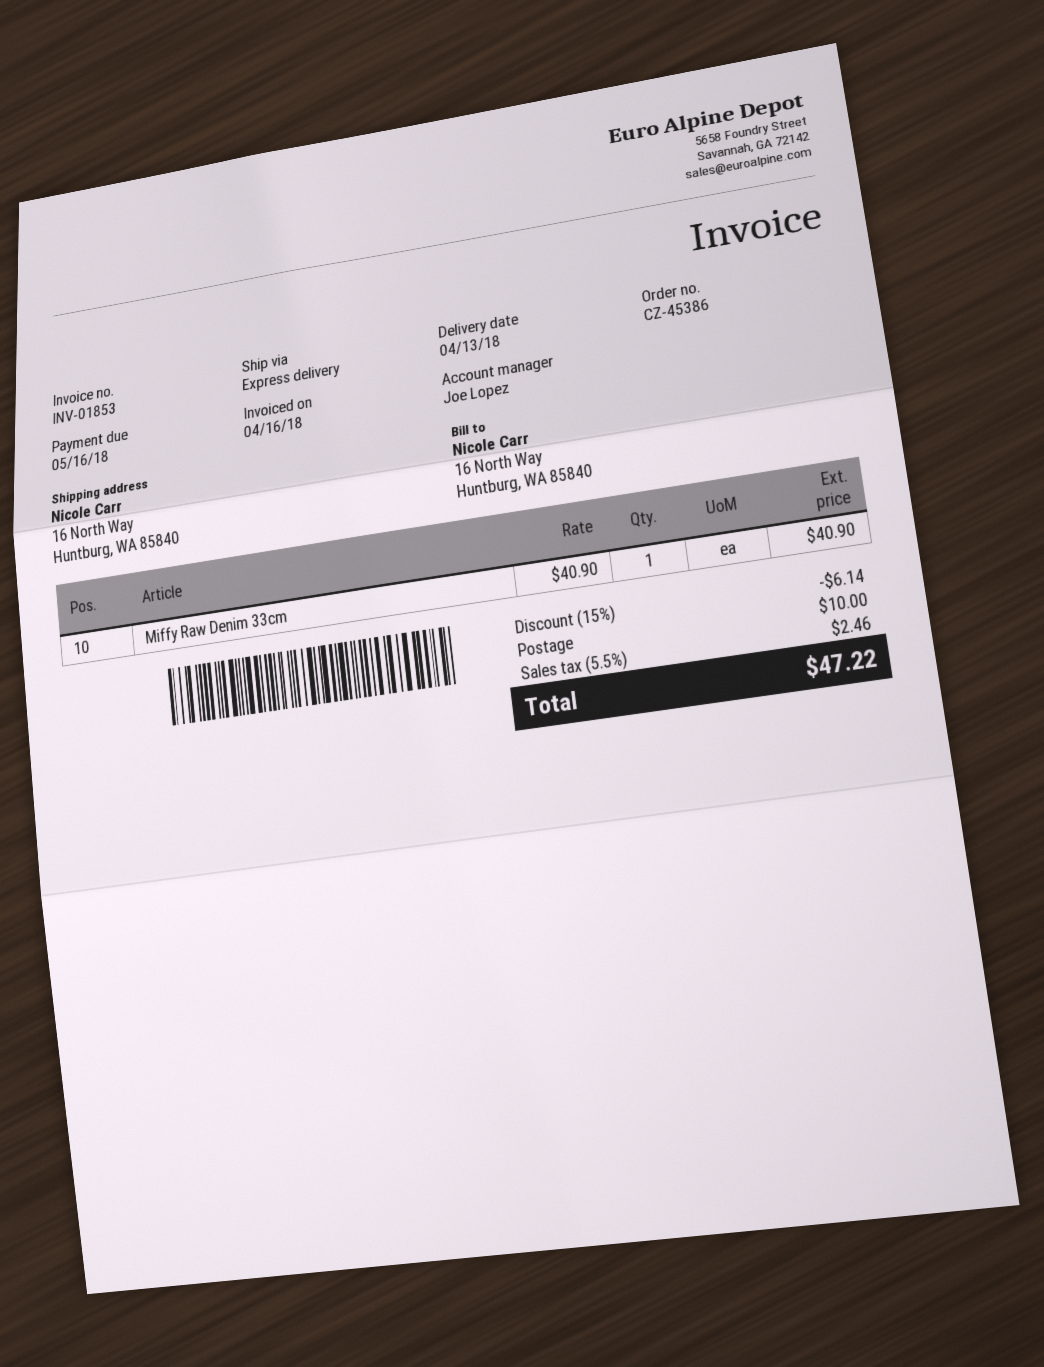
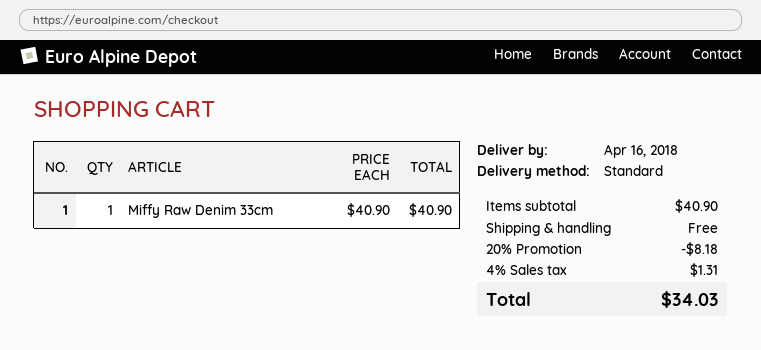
delivery date: 2018-04-13 -> 2018-04-16
shipping method: express -> standard
discount: 15% = 6.14 -> 20% = 8.18
shipping: 10.00 -> 0.00
tax: 5.5% = 2.46 -> 4% = 1.31
total: 47.22 -> 34.03

